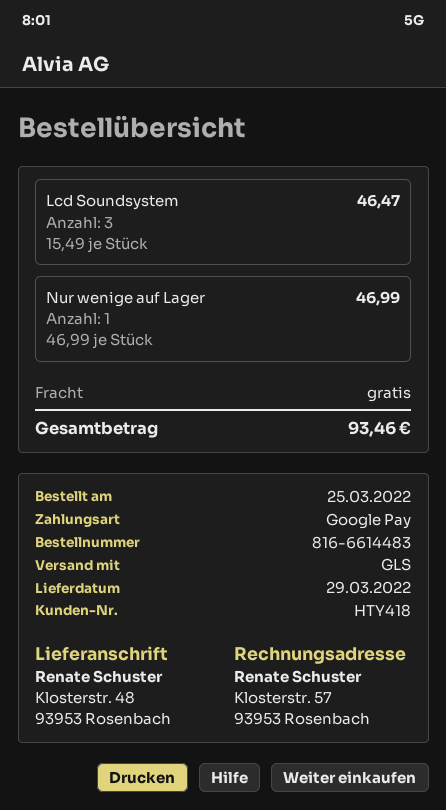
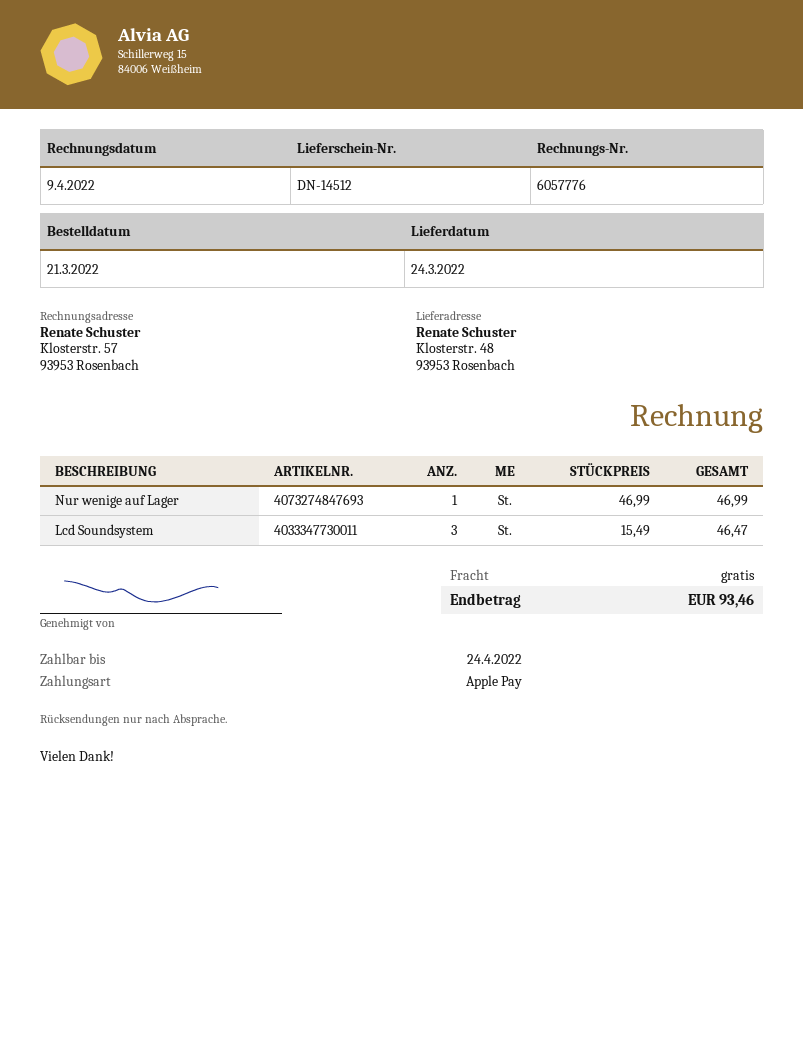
order date: 2022-03-25 -> 2022-03-21
delivery date: 2022-03-29 -> 2022-03-24
payment method: Google Pay -> Apple Pay

